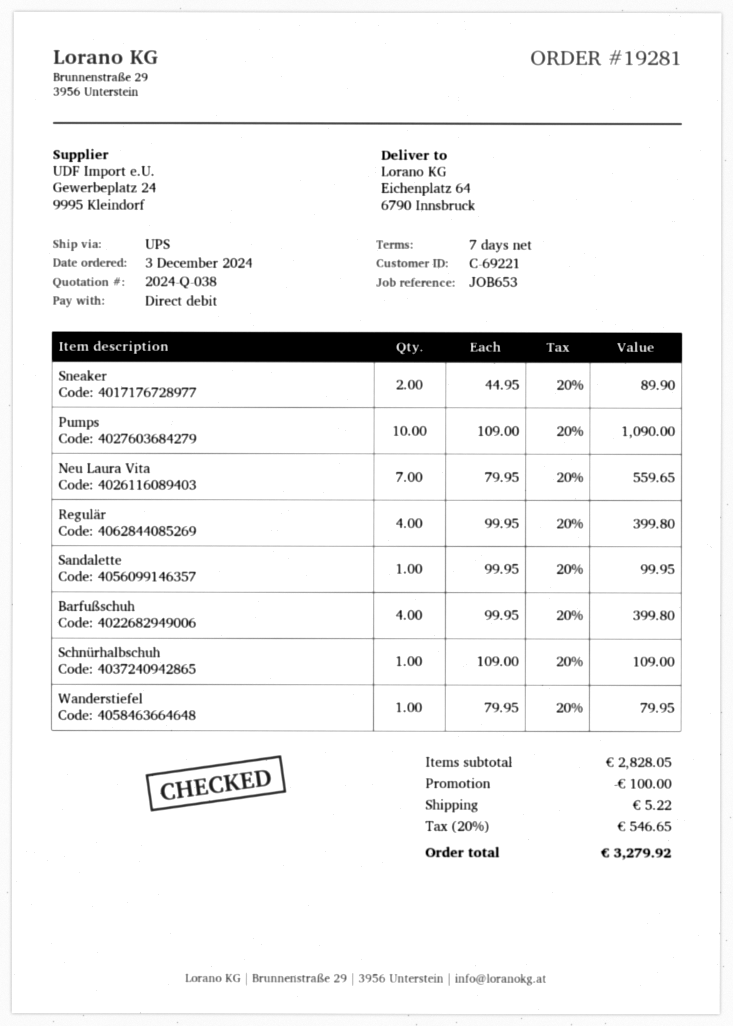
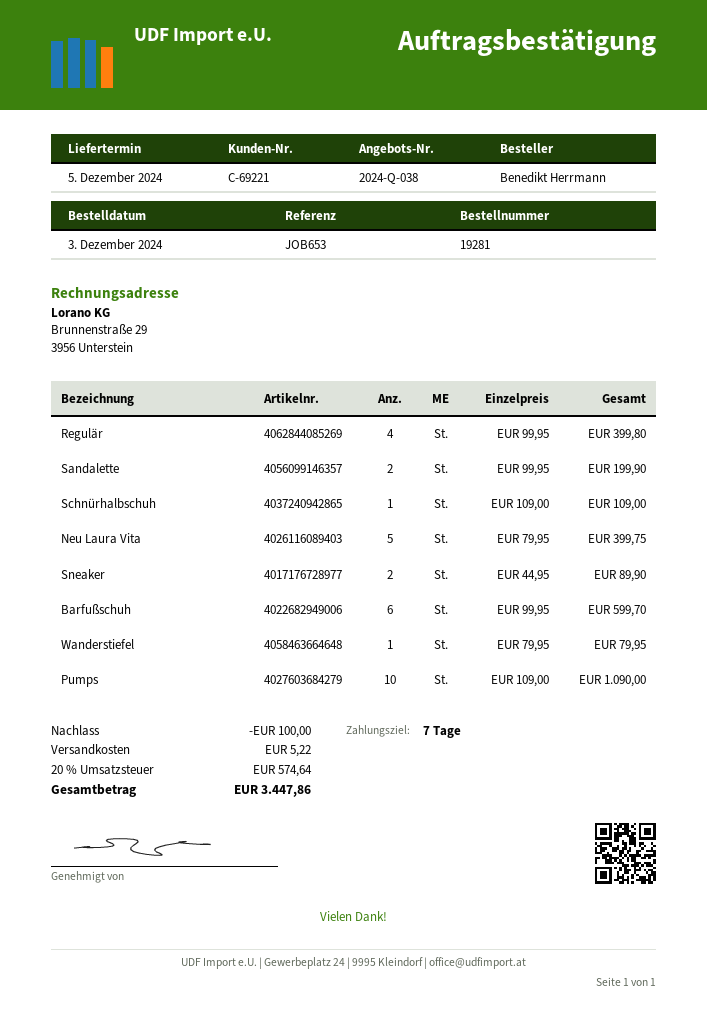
Neu Laura Vita: 7 x 79.95 = 559.65 -> 5 x 79.95 = 399.75
Sandalette: 1 x 99.95 = 99.95 -> 2 x 99.95 = 199.90
Barfußschuh: 4 x 99.95 = 399.80 -> 6 x 99.95 = 599.70
tax: 20% = 546.65 -> 20% = 574.64
total: 3279.92 -> 3447.86

